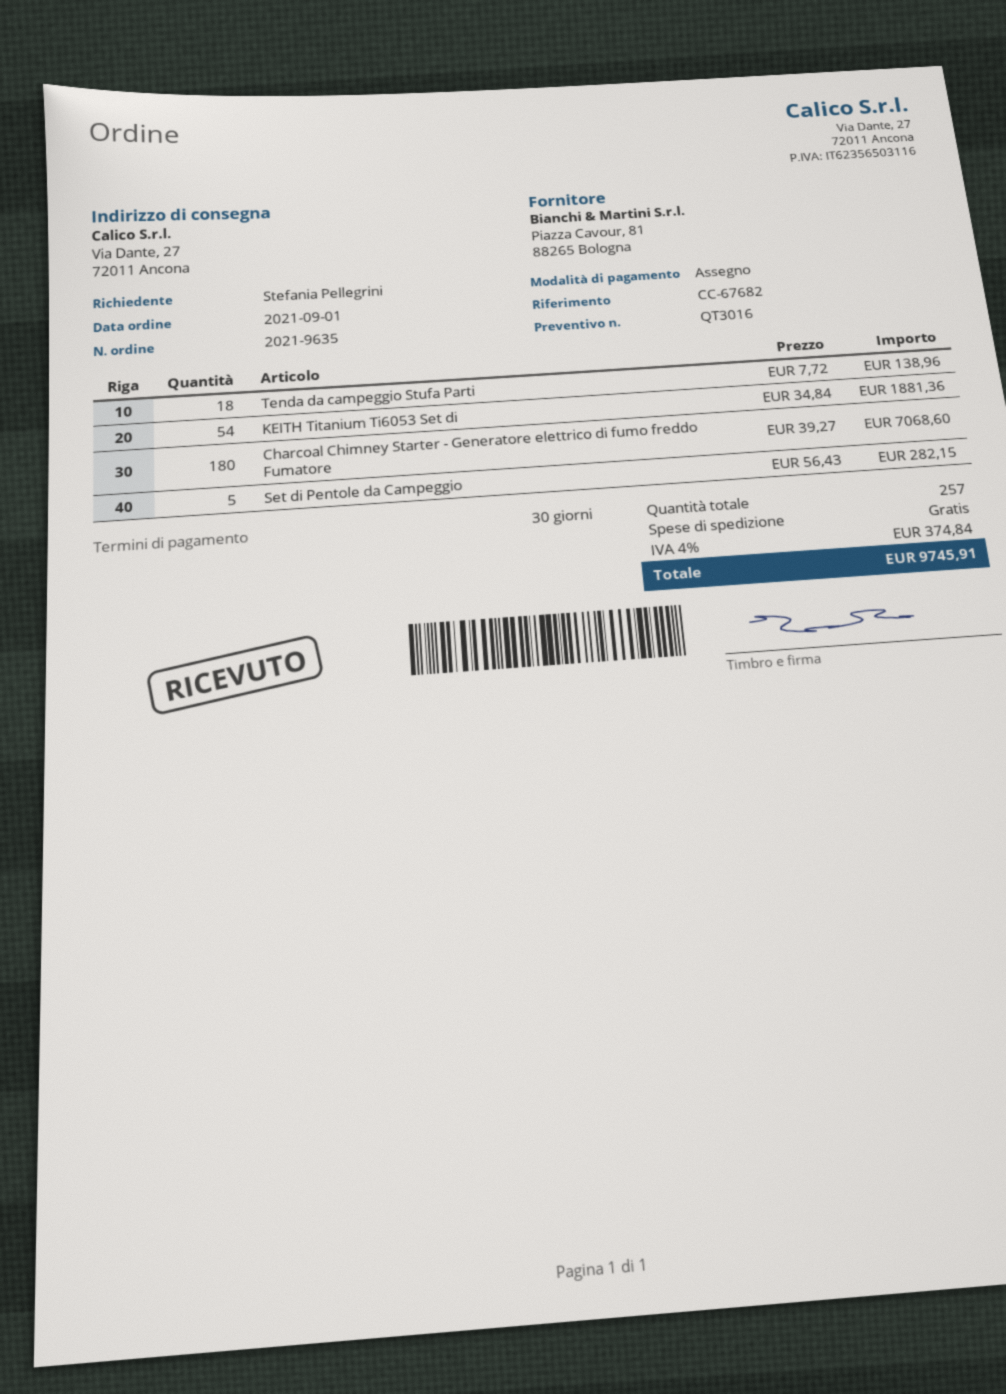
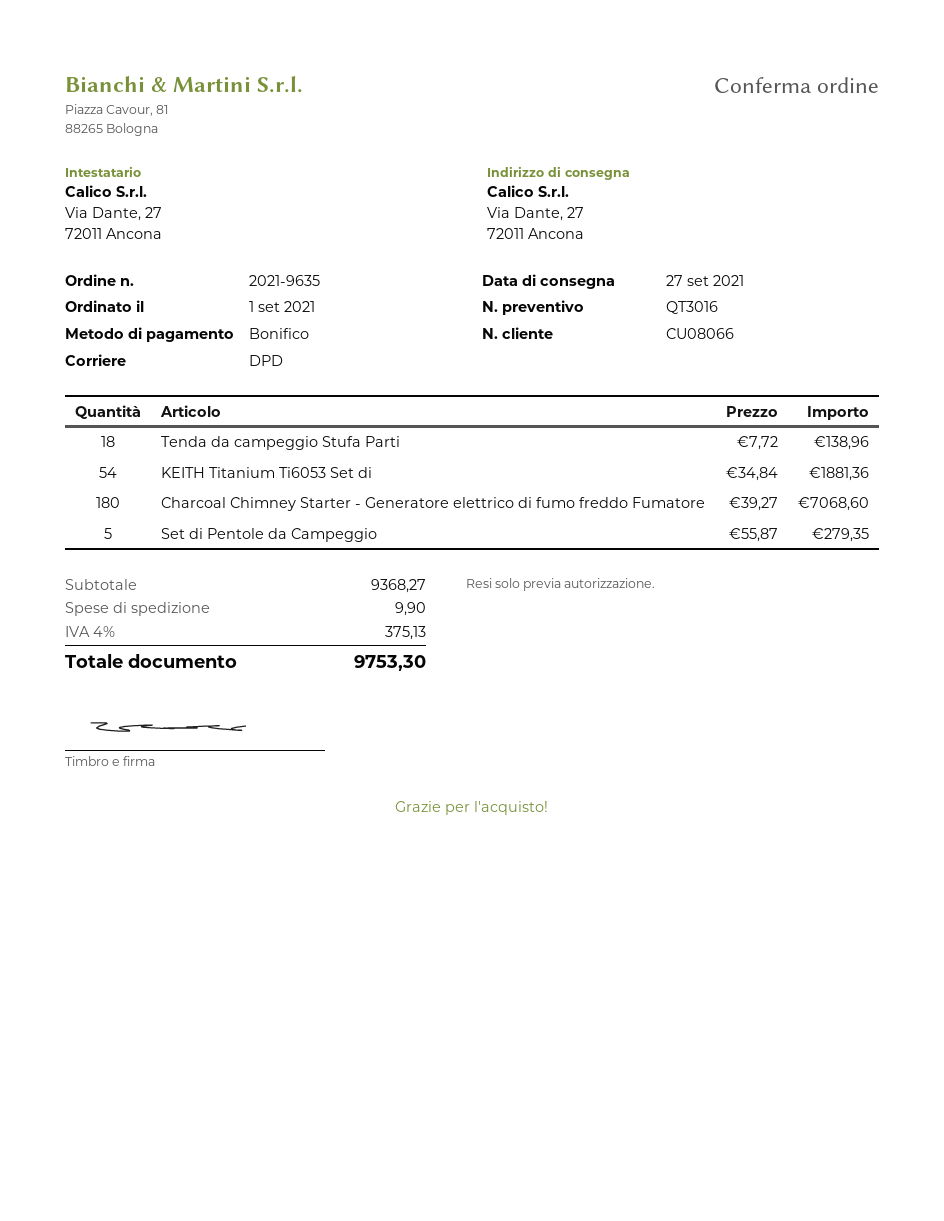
payment method: cheque -> bank transfer
Set di Pentole da Campeggio: 5 x 56.43 = 282.15 -> 5 x 55.87 = 279.35
shipping: 0.00 -> 9.90
tax: 4% = 374.84 -> 4% = 375.13
total: 9745.91 -> 9753.30

